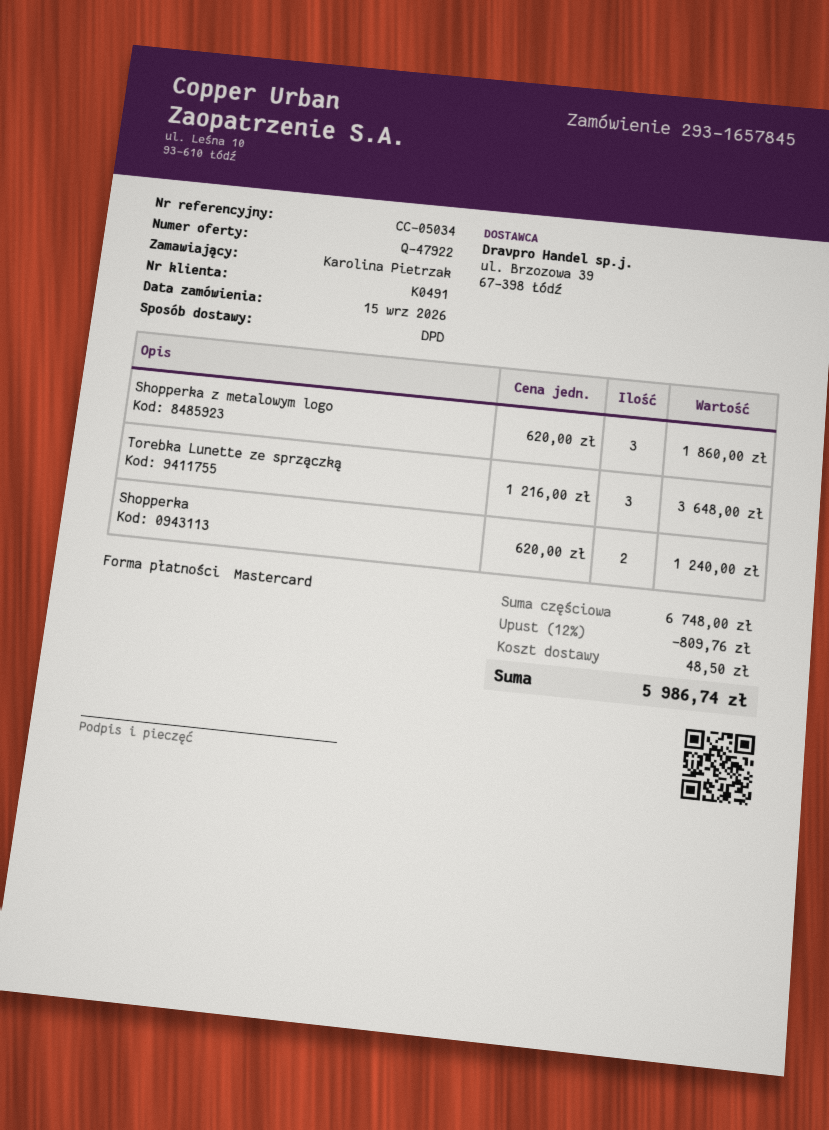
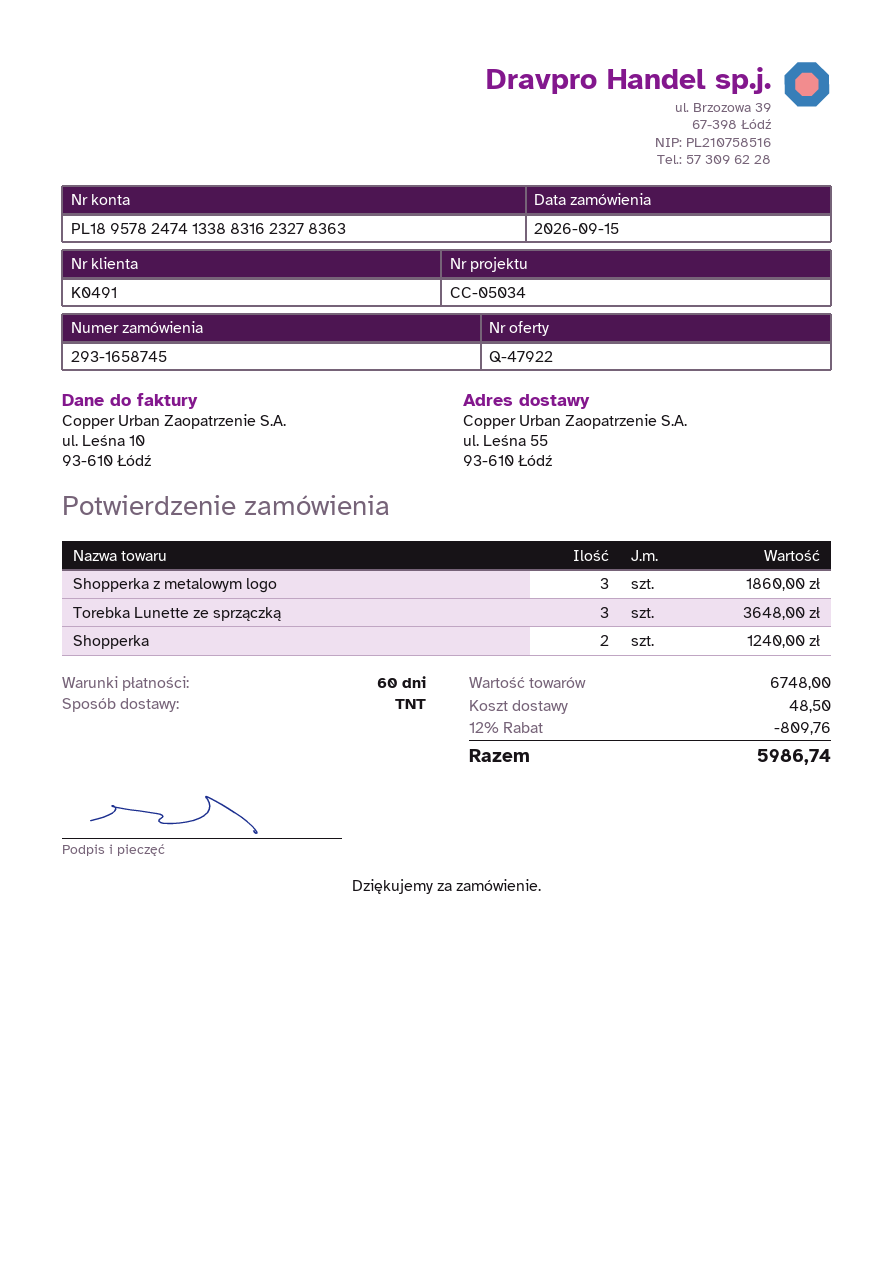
order number: 293-1657845 -> 293-1658745
shipping method: DPD -> TNT

